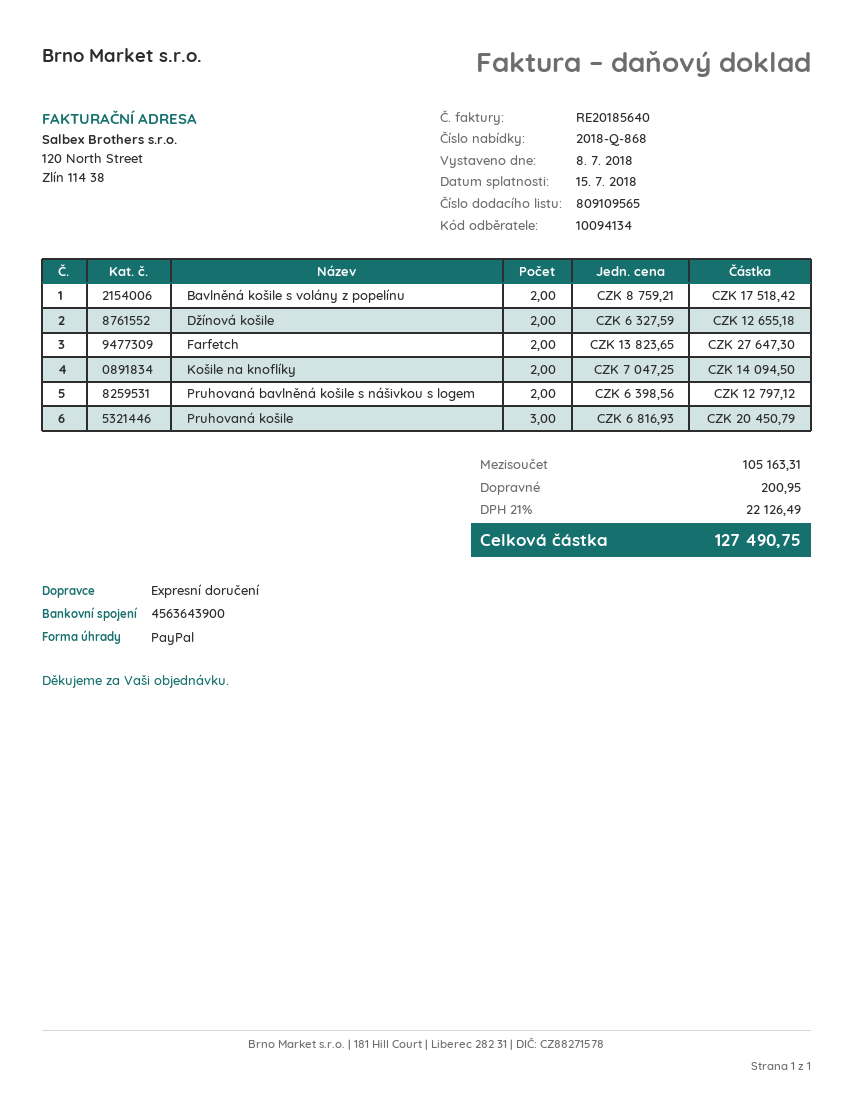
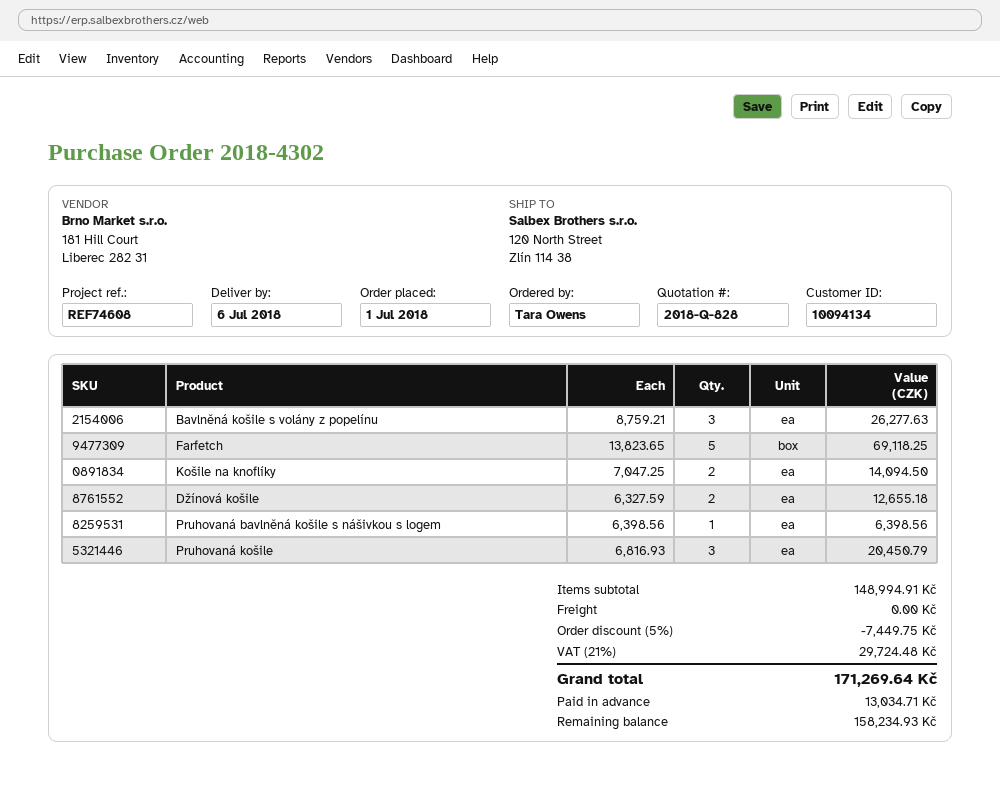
quote number: 2018-Q-868 -> 2018-Q-828
Bavlněná košile s volány z popelínu: 2 x 8759.21 = 17518.42 -> 3 x 8759.21 = 26277.63
Farfetch: 2 x 13823.65 = 27647.30 -> 5 x 13823.65 = 69118.25
Pruhovaná bavlněná košile s nášivkou s logem: 2 x 6398.56 = 12797.12 -> 1 x 6398.56 = 6398.56
subtotal: 105163.31 -> 148994.91
discount: none -> 5% = 7449.75
shipping: 200.95 -> 0.00
tax: 21% = 22126.49 -> 21% = 29724.48
total: 127490.75 -> 171269.64

